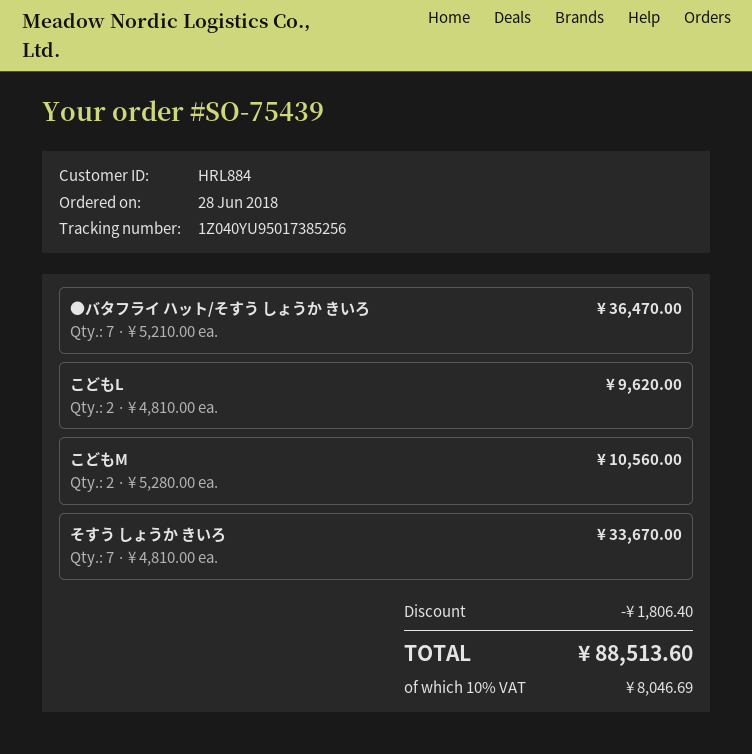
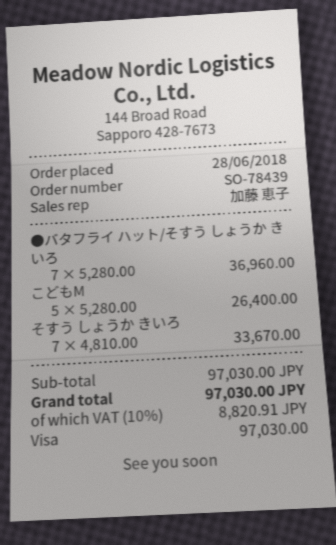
order number: SO-75439 -> SO-78439
●バタフライ ハット/そすう しょうか きいろ: 7 x 5210.00 = 36470.00 -> 7 x 5280.00 = 36960.00
こどもL: 2 x 4810.00 = 9620.00 -> none
こどもM: 2 x 5280.00 = 10560.00 -> 5 x 5280.00 = 26400.00
discount: 1806.40 -> none
tax: 10% = 8046.69 -> 10% = 8820.91
total: 88513.60 -> 97030.00

